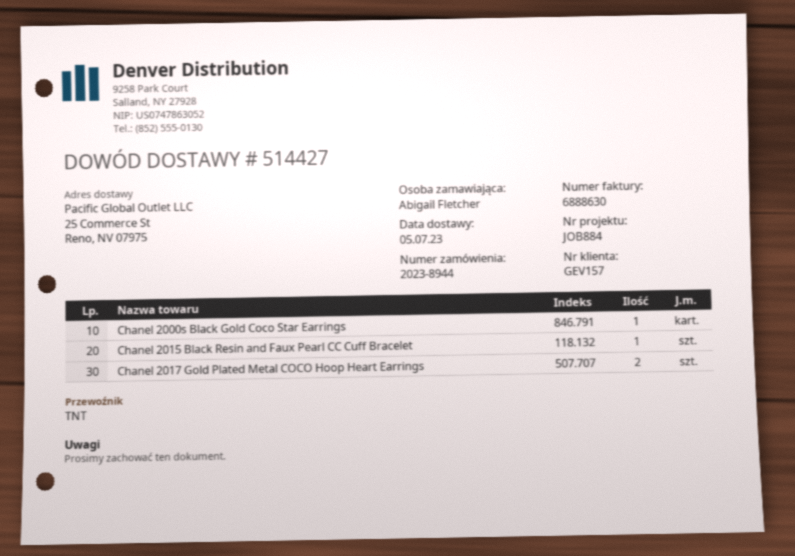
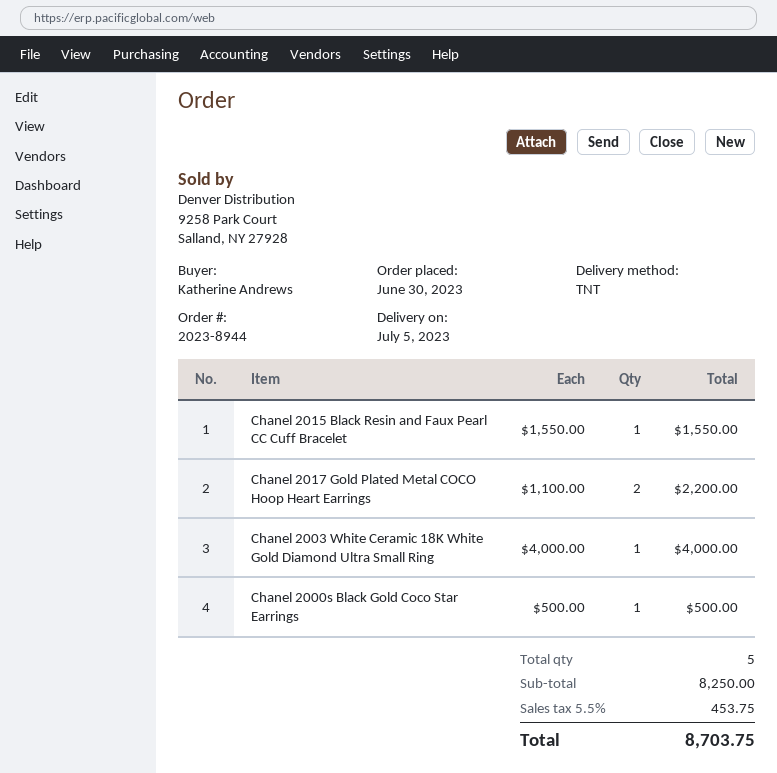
ordered by: Abigail Fletcher -> Katherine Andrews
Chanel 2003 White Ceramic 18K White Gold Diamond Ultra Small Ring: none -> 1

